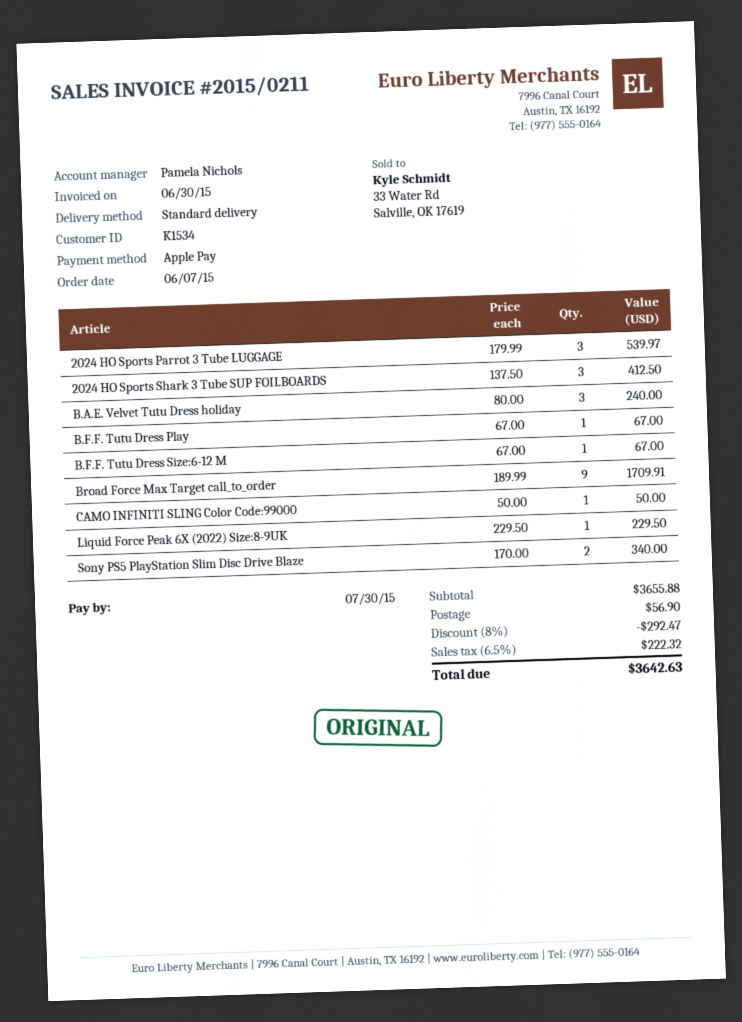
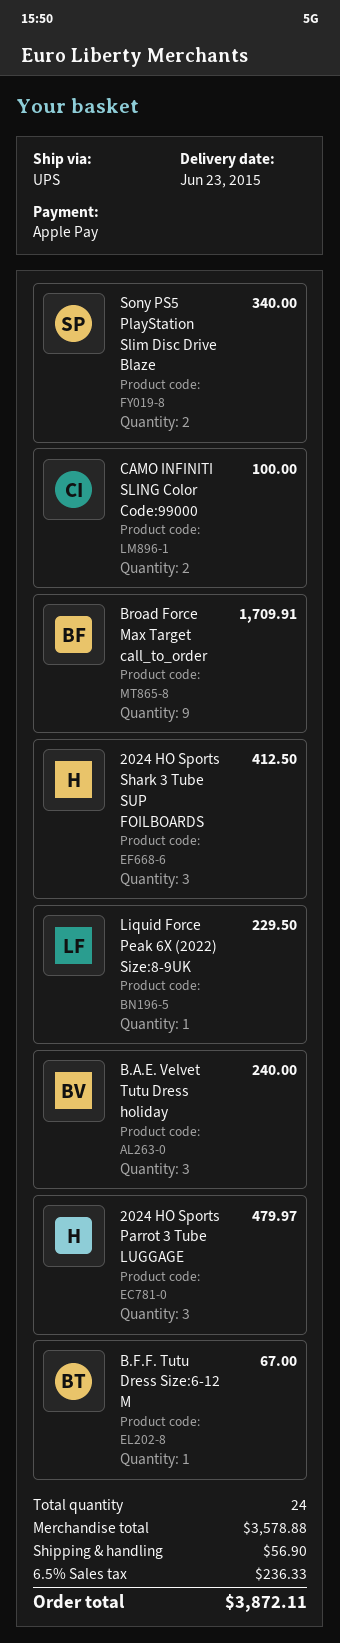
shipping method: standard -> UPS
2024 HO Sports Parrot 3 Tube LUGGAGE: 3 for 539.97 -> 3 for 479.97
B.F.F. Tutu Dress Play: 1 for 67.00 -> none
CAMO INFINITI SLING Color Code:99000: 1 for 50.00 -> 2 for 100.00
subtotal: 3655.88 -> 3578.88
discount: 8% = 292.47 -> none
tax: 6.5% = 222.32 -> 6.5% = 236.33
total: 3642.63 -> 3872.11

